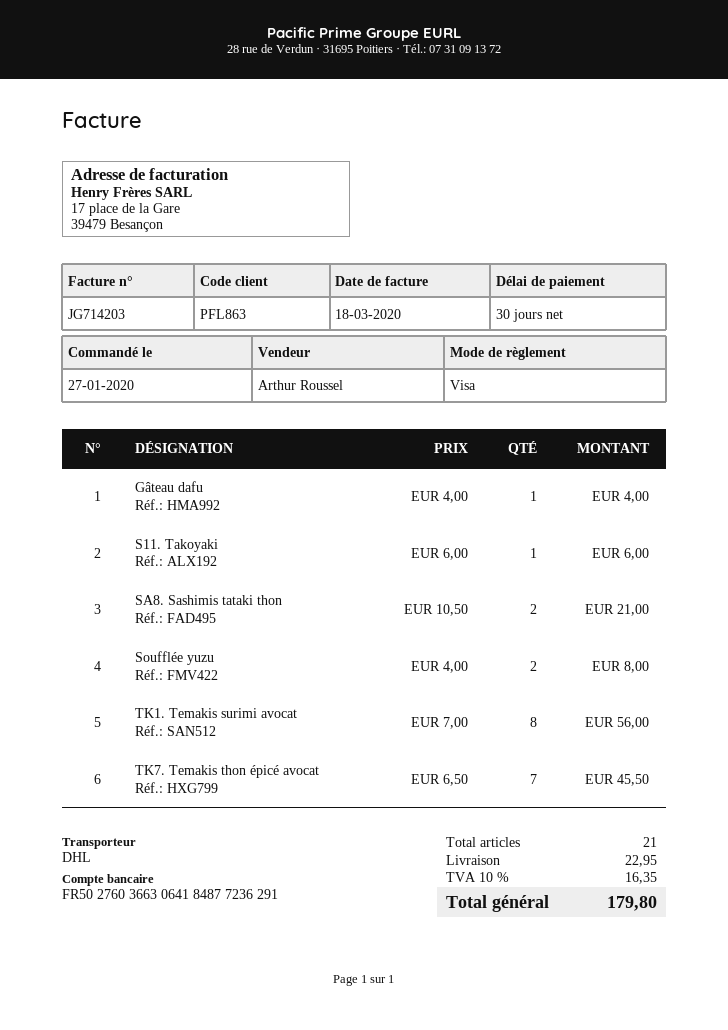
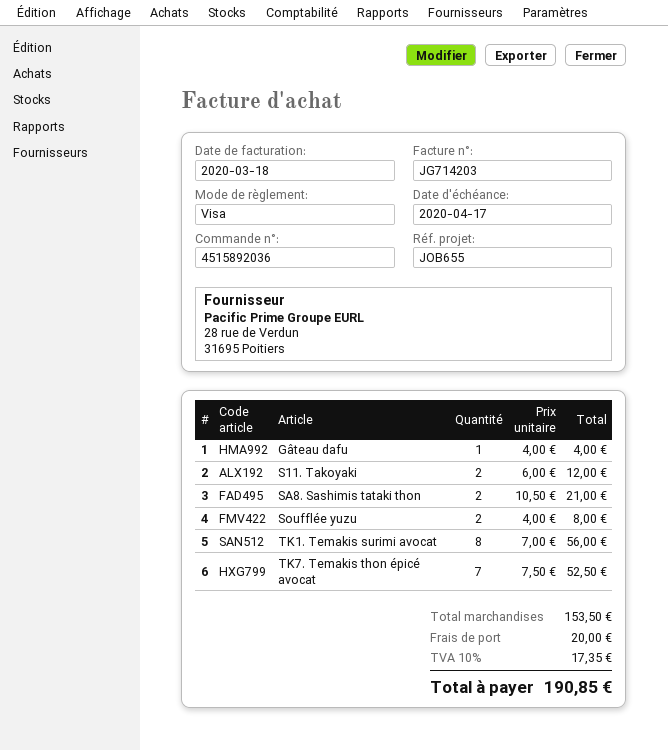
S11. Takoyaki: 1 x 6.00 = 6.00 -> 2 x 6.00 = 12.00
TK7. Temakis thon épicé avocat: 7 x 6.50 = 45.50 -> 7 x 7.50 = 52.50
shipping: 22.95 -> 20.00
tax: 10% = 16.35 -> 10% = 17.35
total: 179.80 -> 190.85

